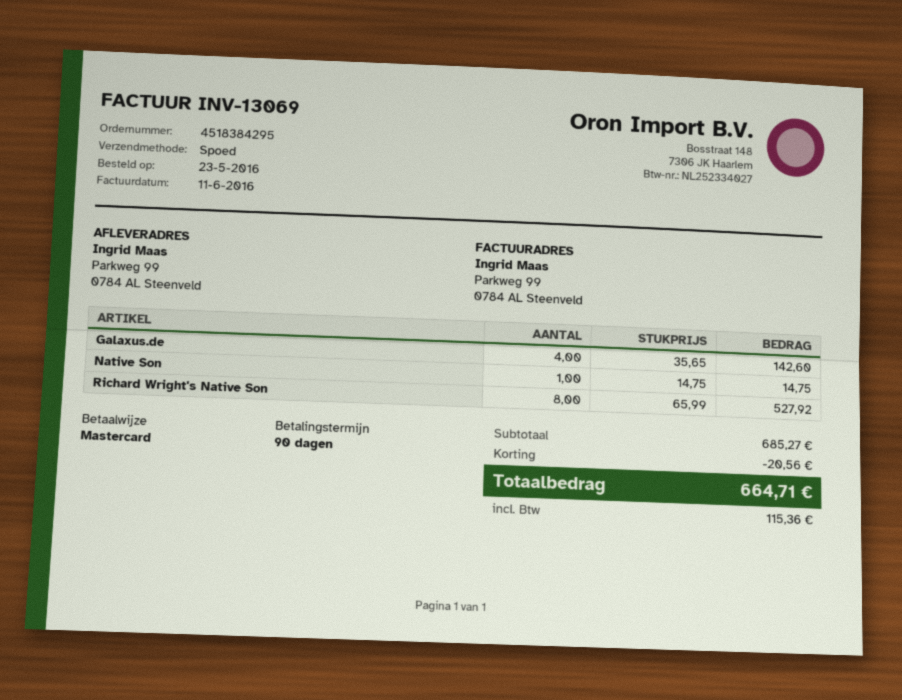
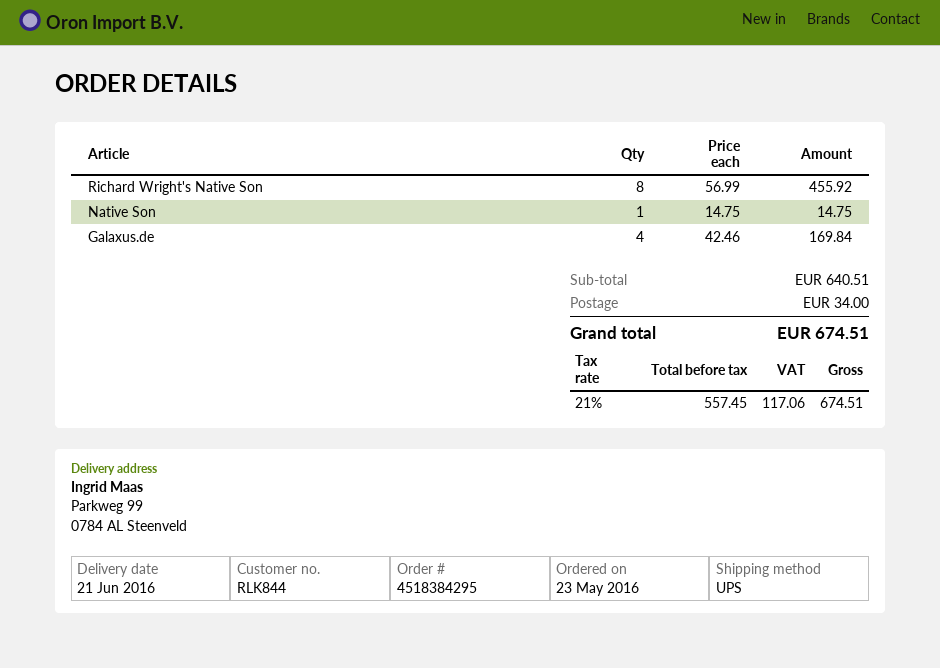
shipping method: express -> UPS
Galaxus.de: 4 x 35.65 = 142.60 -> 4 x 42.46 = 169.84
Richard Wright's Native Son: 8 x 65.99 = 527.92 -> 8 x 56.99 = 455.92
subtotal: 685.27 -> 640.51
discount: 20.56 -> none
shipping: none -> 34.00
tax: 115.36 -> 117.06
total: 664.71 -> 674.51

